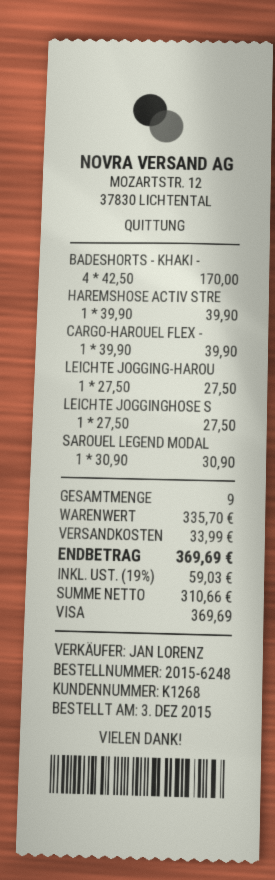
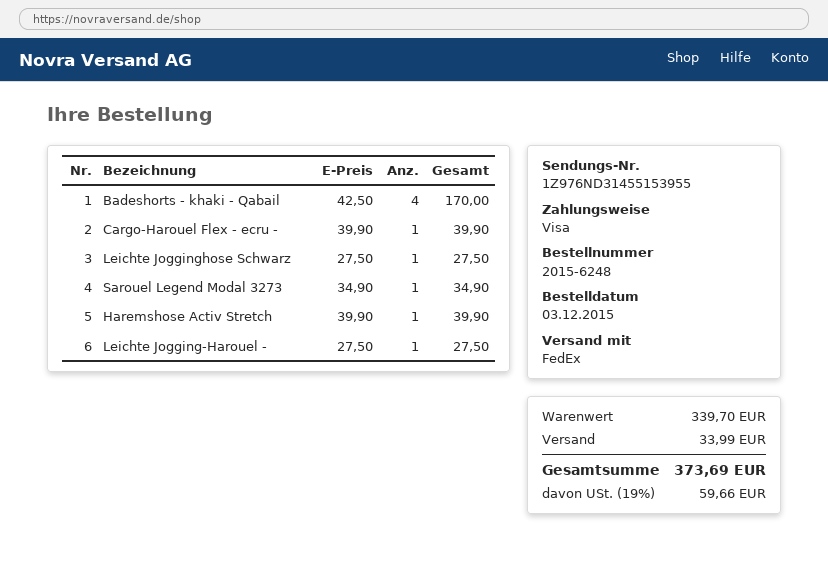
SAROUEL LEGEND MODAL: 1 x 30.90 = 30.90 -> 1 x 34.90 = 34.90
subtotal: 335.70 -> 339.70
tax: 19% = 59.03 -> 19% = 59.66
total: 369.69 -> 373.69

